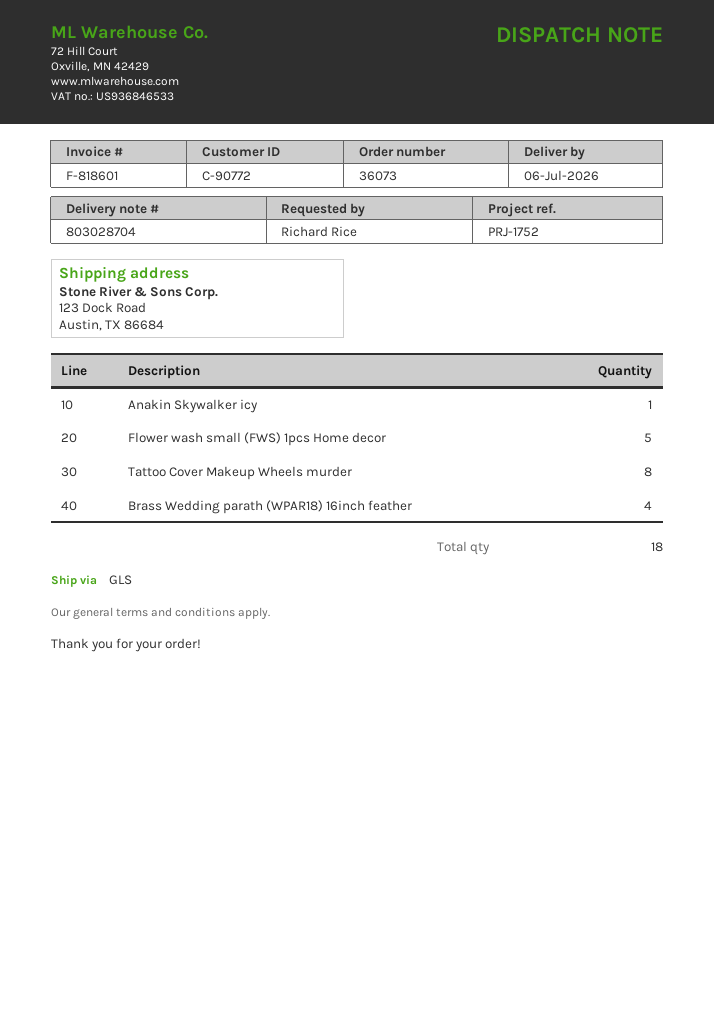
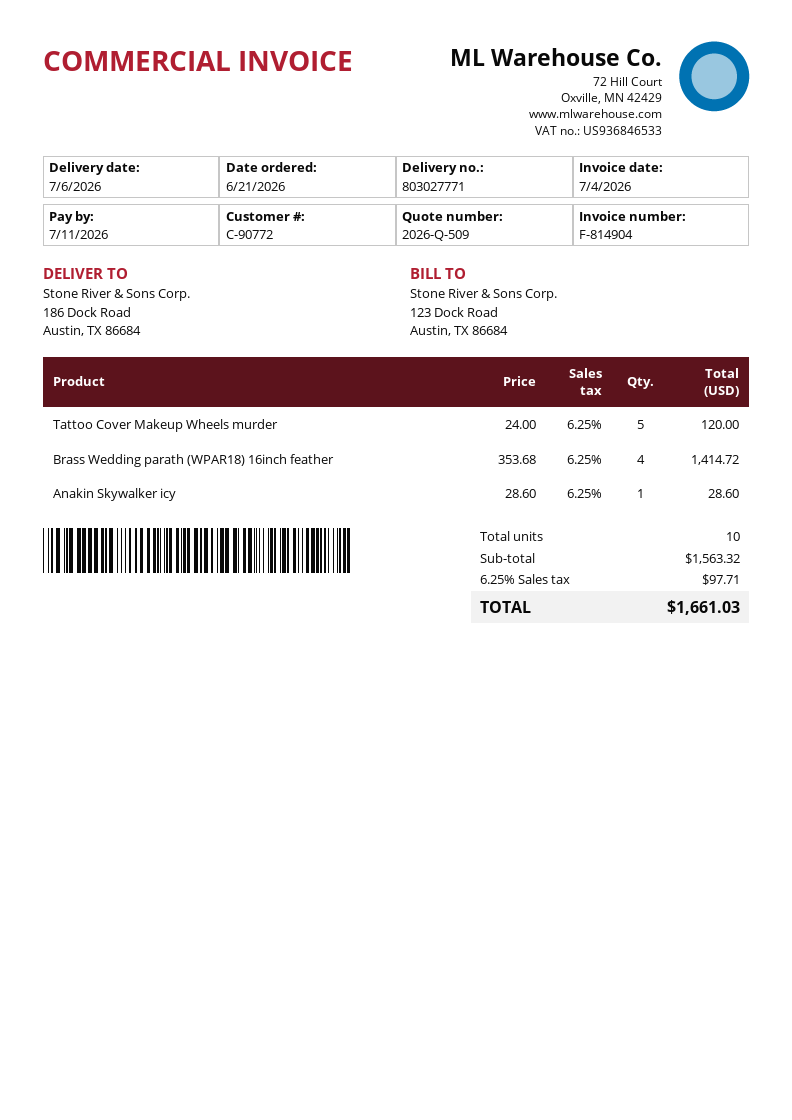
delivery note number: 803028704 -> 803027771
invoice number: F-818601 -> F-814904
ship to: 123 Dock Road, Austin, TX 86684 -> 186 Dock Road, Austin, TX 86684
Flower wash small (FWS) 1pcs Home decor: 5 -> none
Tattoo Cover Makeup Wheels murder: 8 -> 5
total quantity: 18 -> 10

